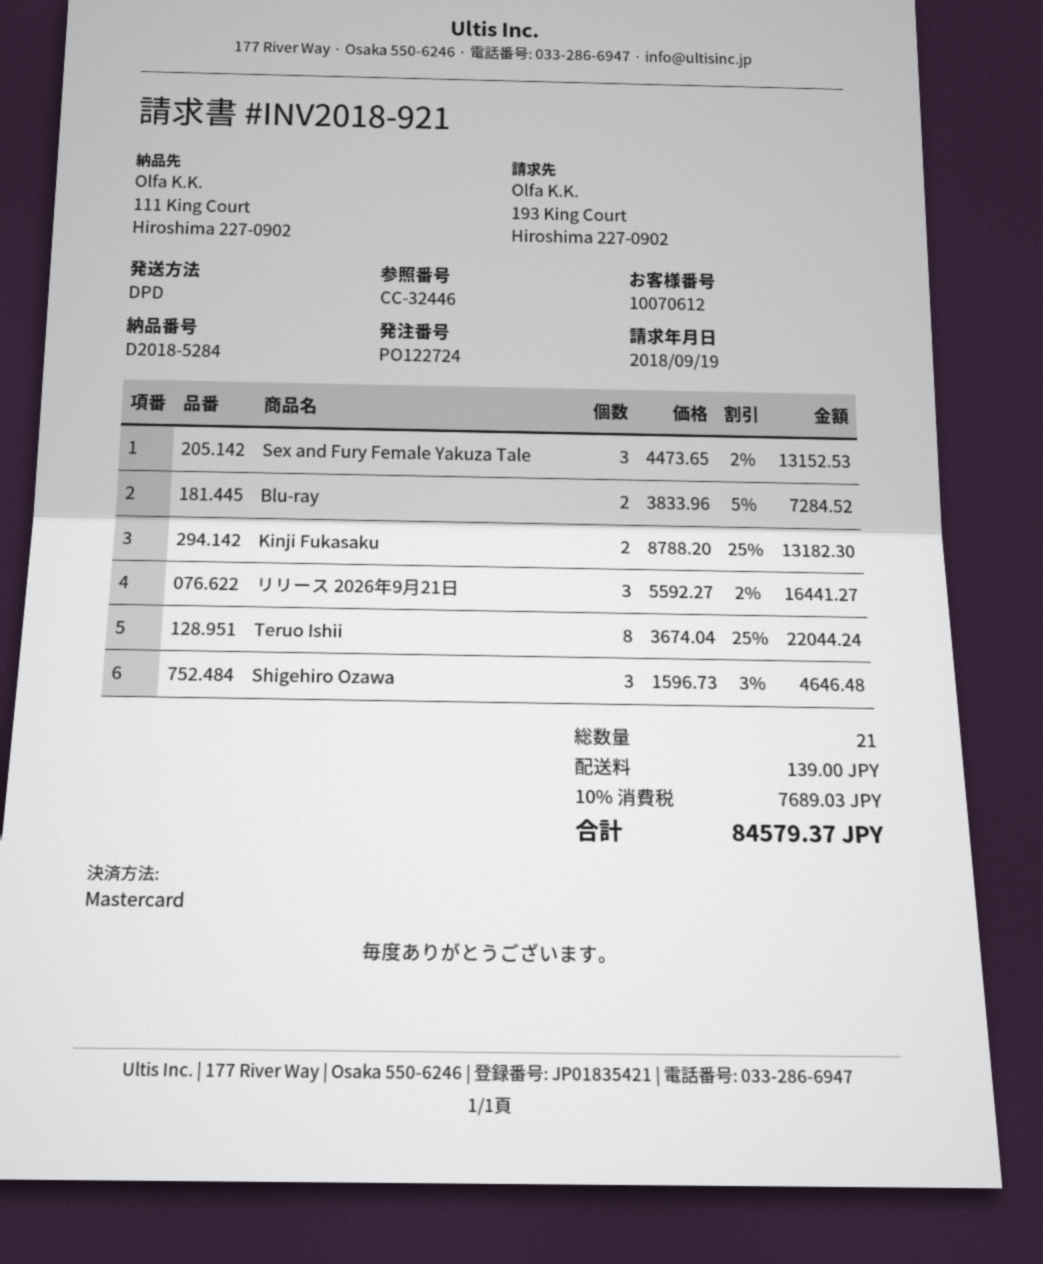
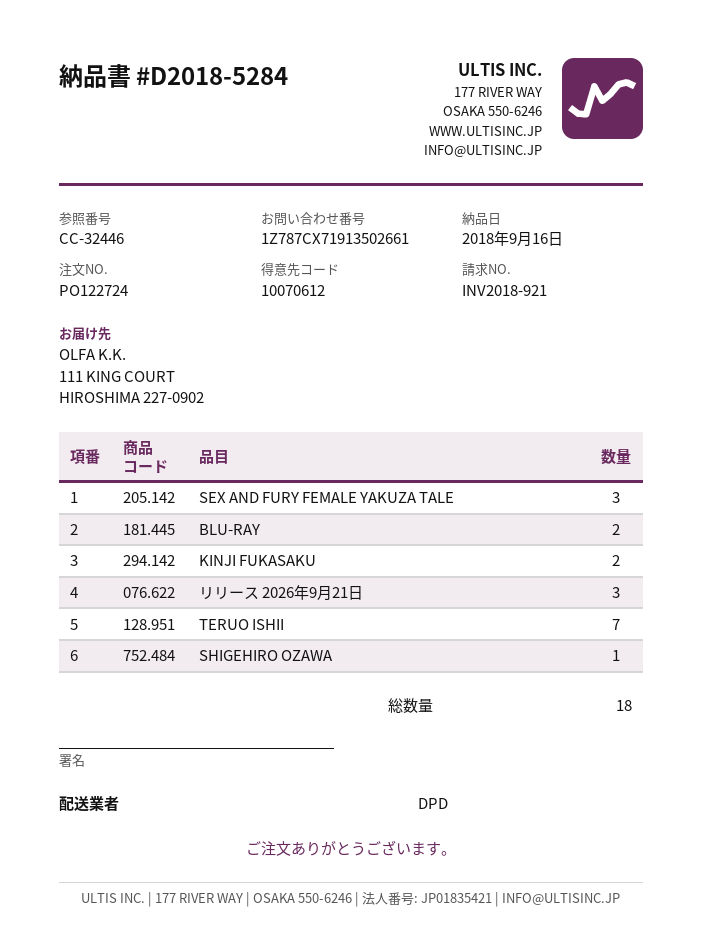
Teruo Ishii: 8 -> 7
Shigehiro Ozawa: 3 -> 1
total quantity: 21 -> 18

